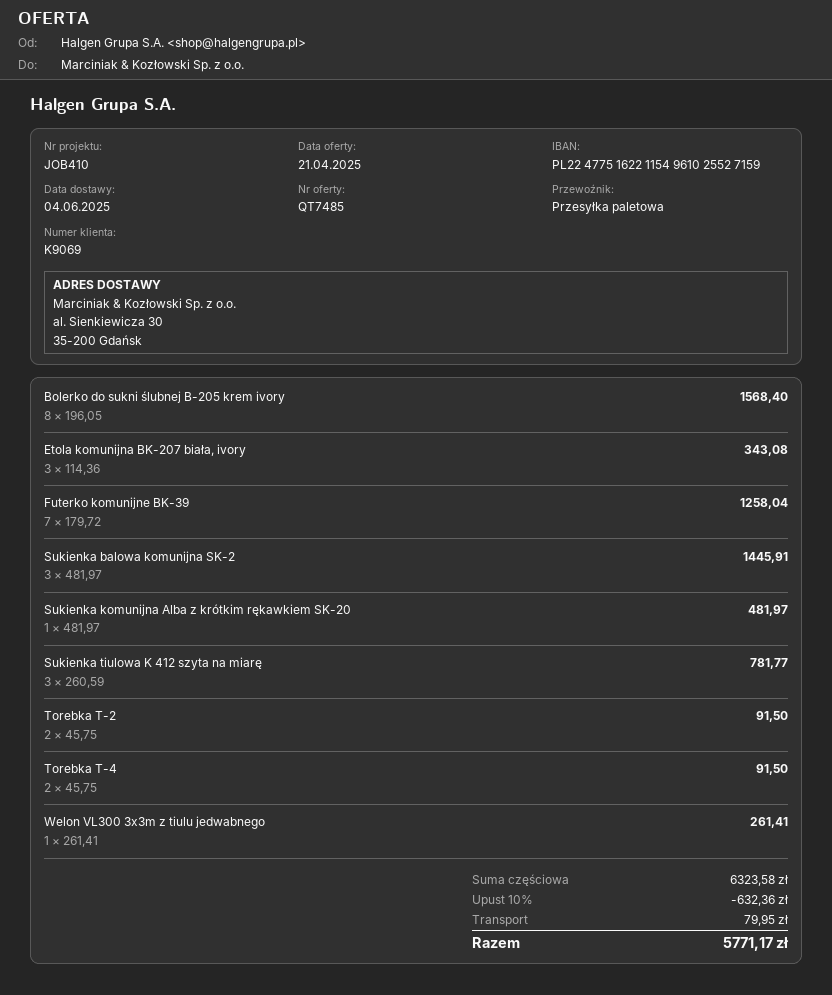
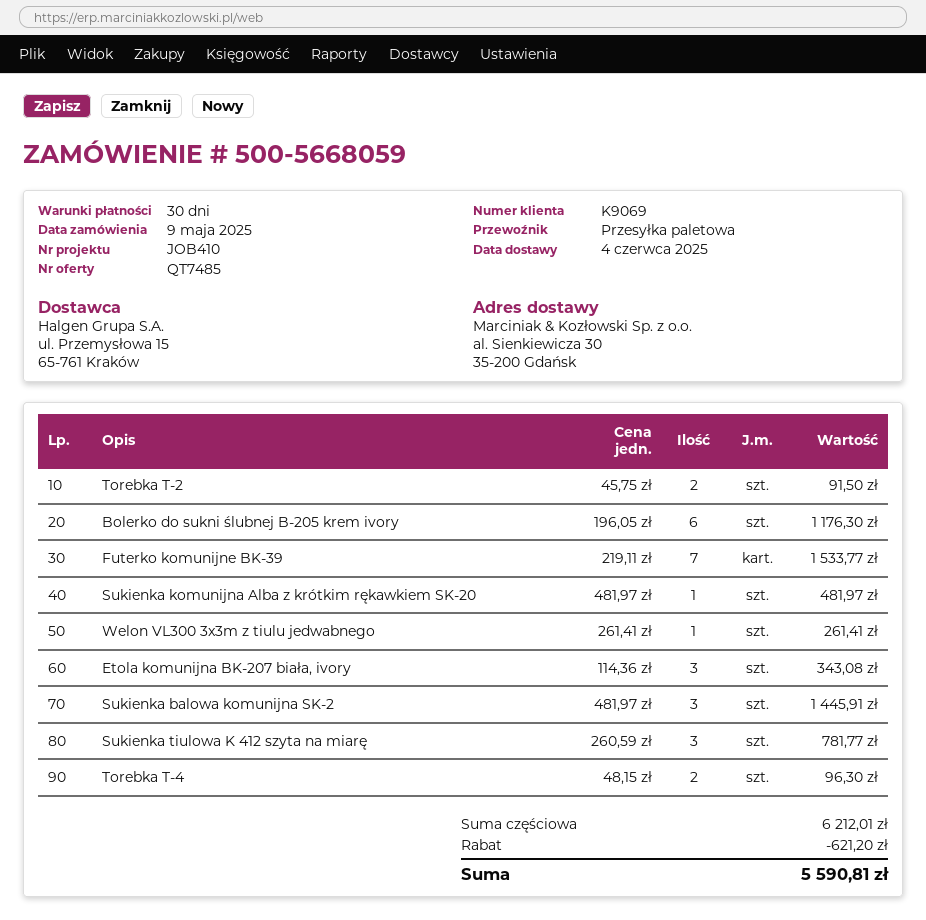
Bolerko do sukni ślubnej B-205 krem ivory: 8 x 196.05 = 1568.40 -> 6 x 196.05 = 1176.30
Futerko komunijne BK-39: 7 x 179.72 = 1258.04 -> 7 x 219.11 = 1533.77
Torebka T-4: 2 x 45.75 = 91.50 -> 2 x 48.15 = 96.30
subtotal: 6323.58 -> 6212.01
discount: 632.36 -> 621.20
shipping: 79.95 -> none
total: 5771.17 -> 5590.81

